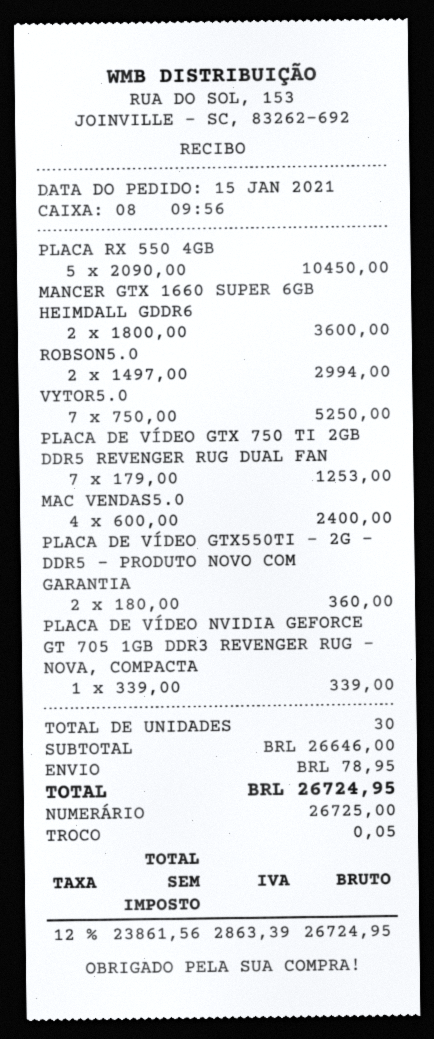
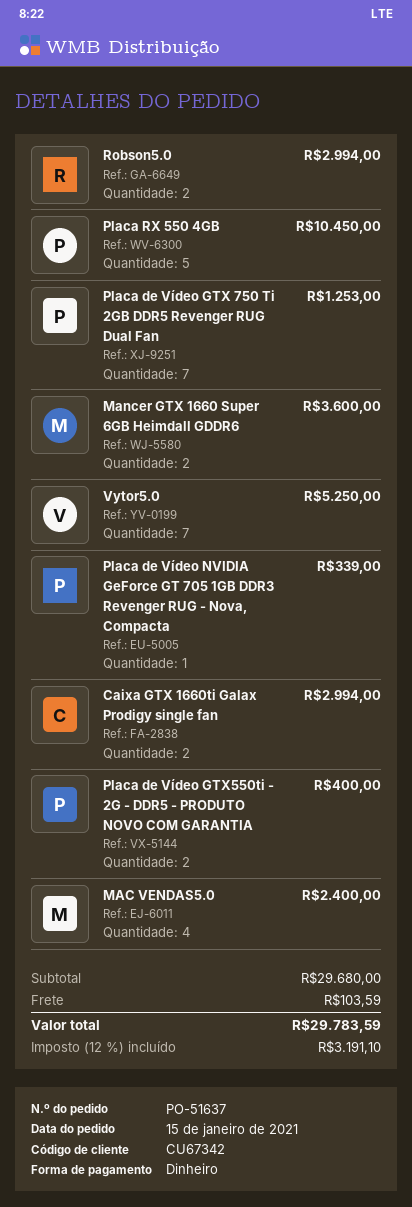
PLACA DE VÍDEO GTX550TI - 2G - DDR5 - PRODUTO NOVO COM GARANTIA: 2 for 360.00 -> 2 for 400.00
Caixa GTX 1660ti Galax Prodigy single fan: none -> 2 for 2994.00
subtotal: 26646.00 -> 29680.00
shipping: 78.95 -> 103.59
tax: 12% = 2863.39 -> 12% = 3191.10
total: 26724.95 -> 29783.59

